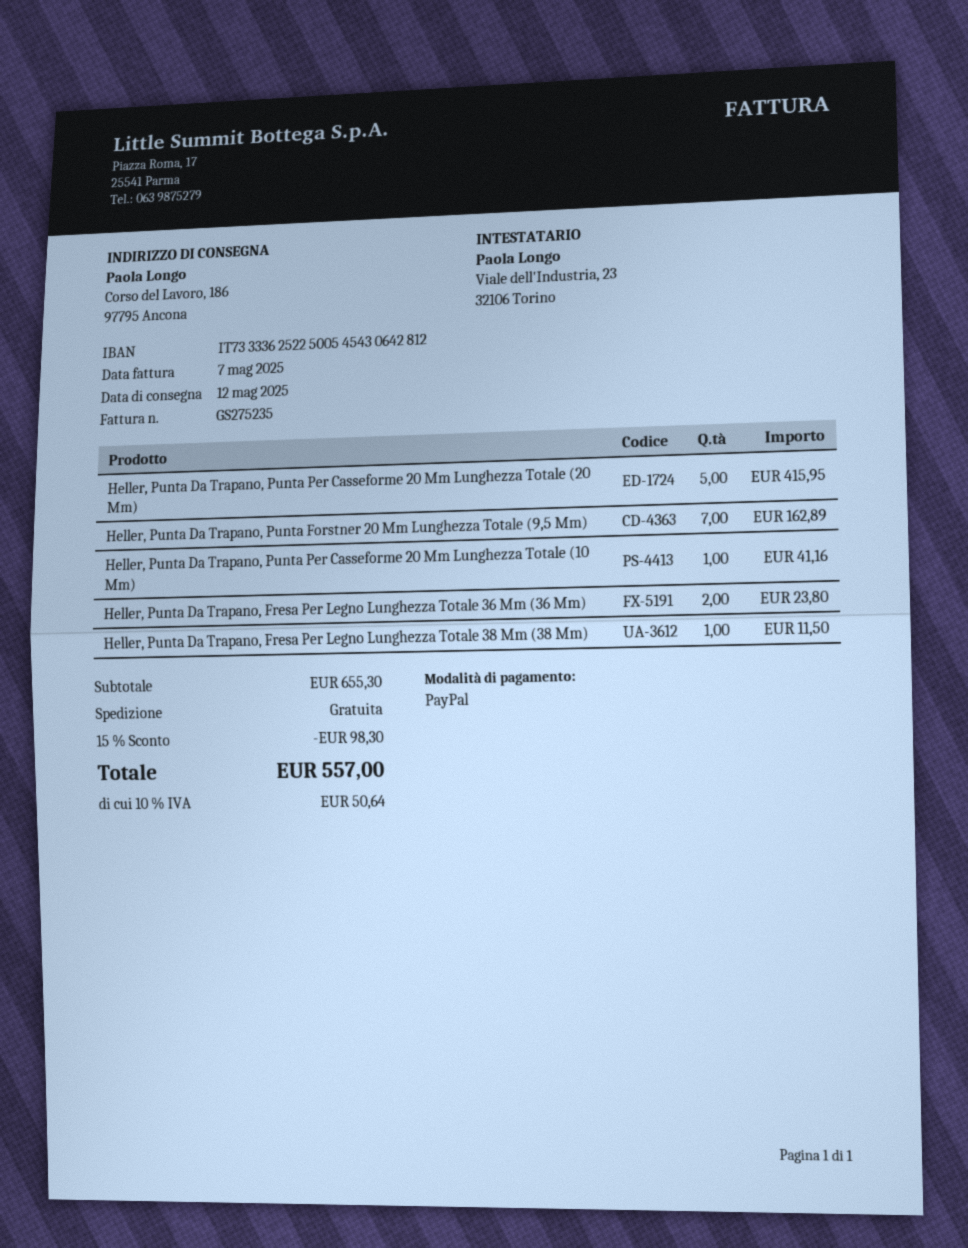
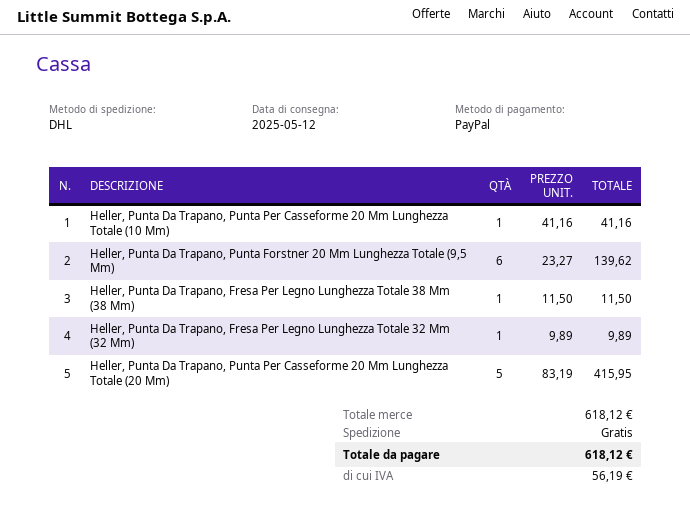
Heller, Punta Da Trapano, Punta Forstner 20 Mm Lunghezza Totale (9,5 Mm): 7 for 162.89 -> 6 for 139.62
Heller, Punta Da Trapano, Fresa Per Legno Lunghezza Totale 36 Mm (36 Mm): 2 for 23.80 -> none
Heller, Punta Da Trapano, Fresa Per Legno Lunghezza Totale 32 Mm (32 Mm): none -> 1 for 9.89
subtotal: 655.30 -> 618.12
discount: 15% = 98.30 -> none
tax: 50.64 -> 56.19
total: 557.00 -> 618.12

